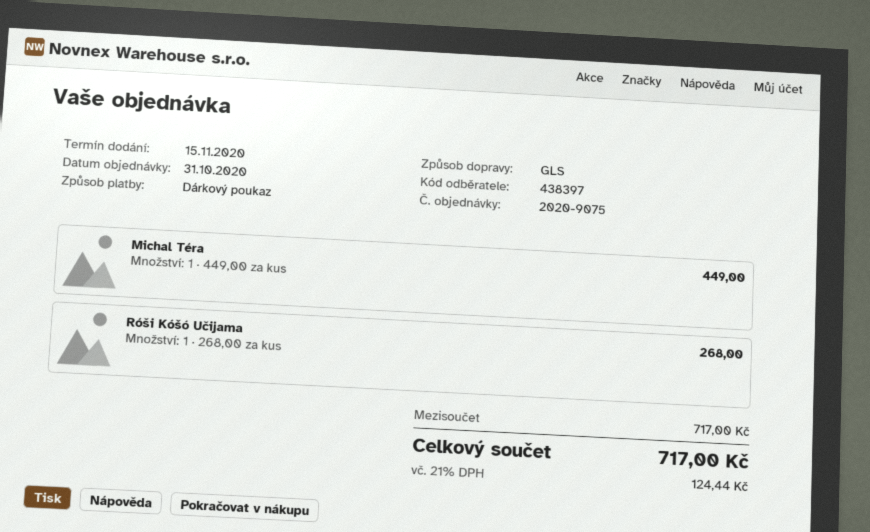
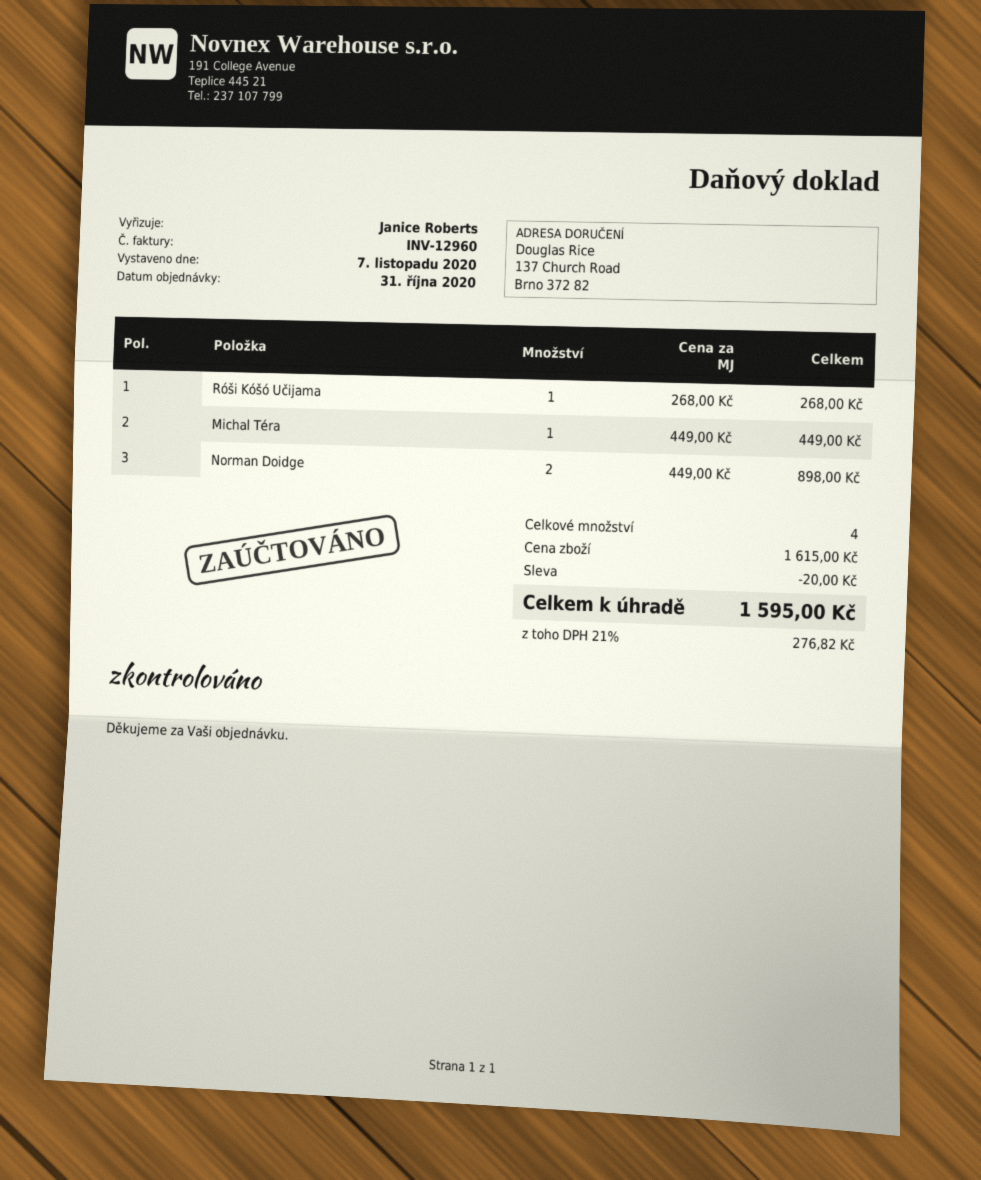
Norman Doidge: none -> 2 x 449.00 = 898.00
subtotal: 717.00 -> 1615.00
discount: none -> 20.00
tax: 21% = 124.44 -> 21% = 276.82
total: 717.00 -> 1595.00

